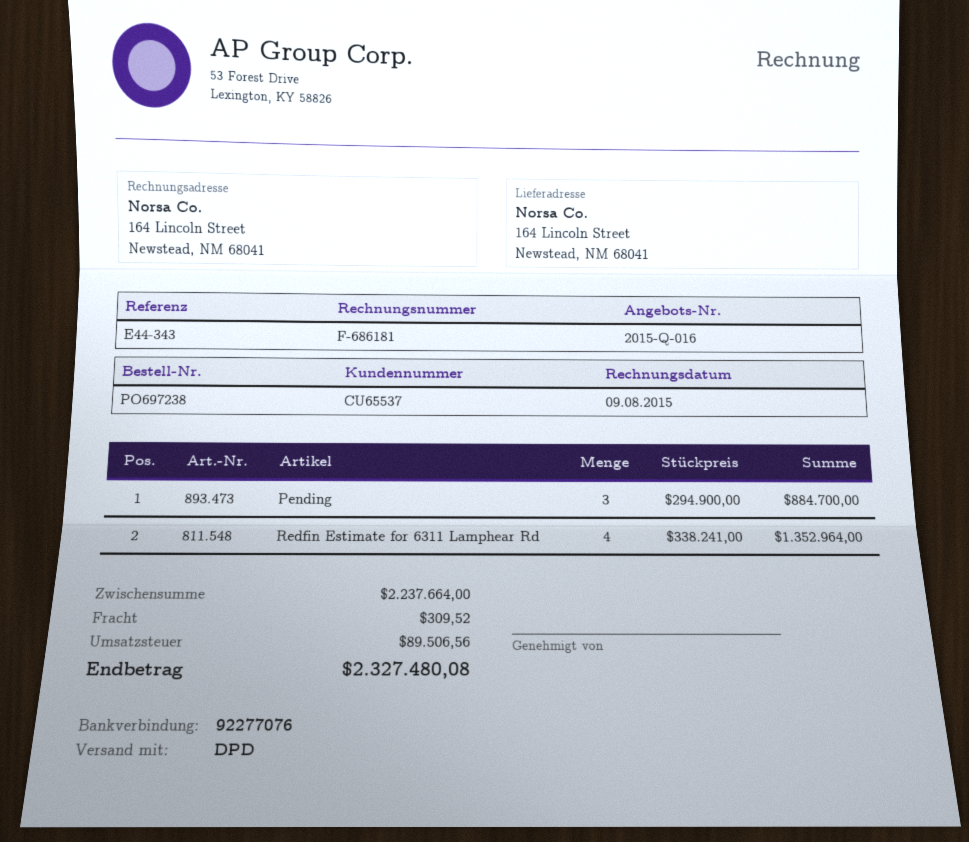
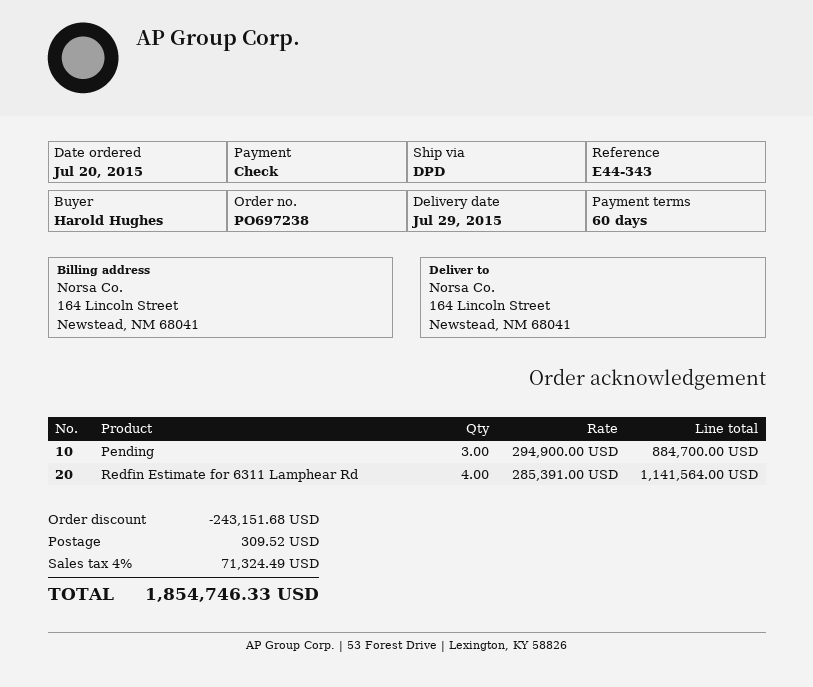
Redfin Estimate for 6311 Lamphear Rd: 4 x 338241.00 = 1352964.00 -> 4 x 285391.00 = 1141564.00
discount: none -> 243151.68
tax: 89506.56 -> 71324.49
total: 2327480.08 -> 1854746.33

